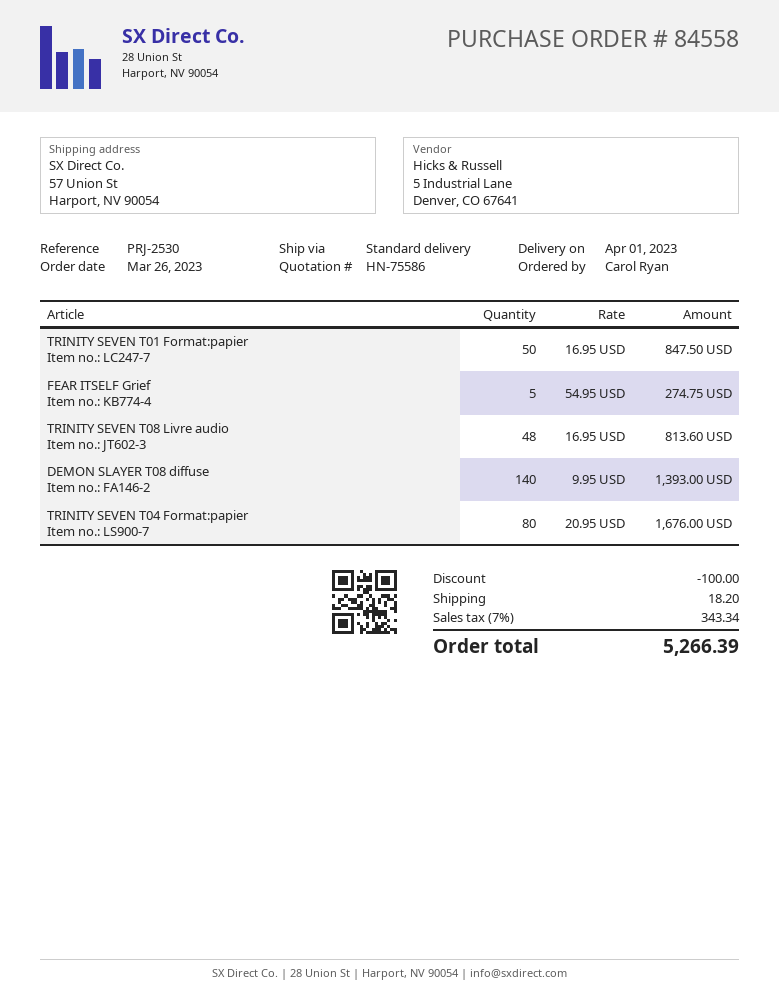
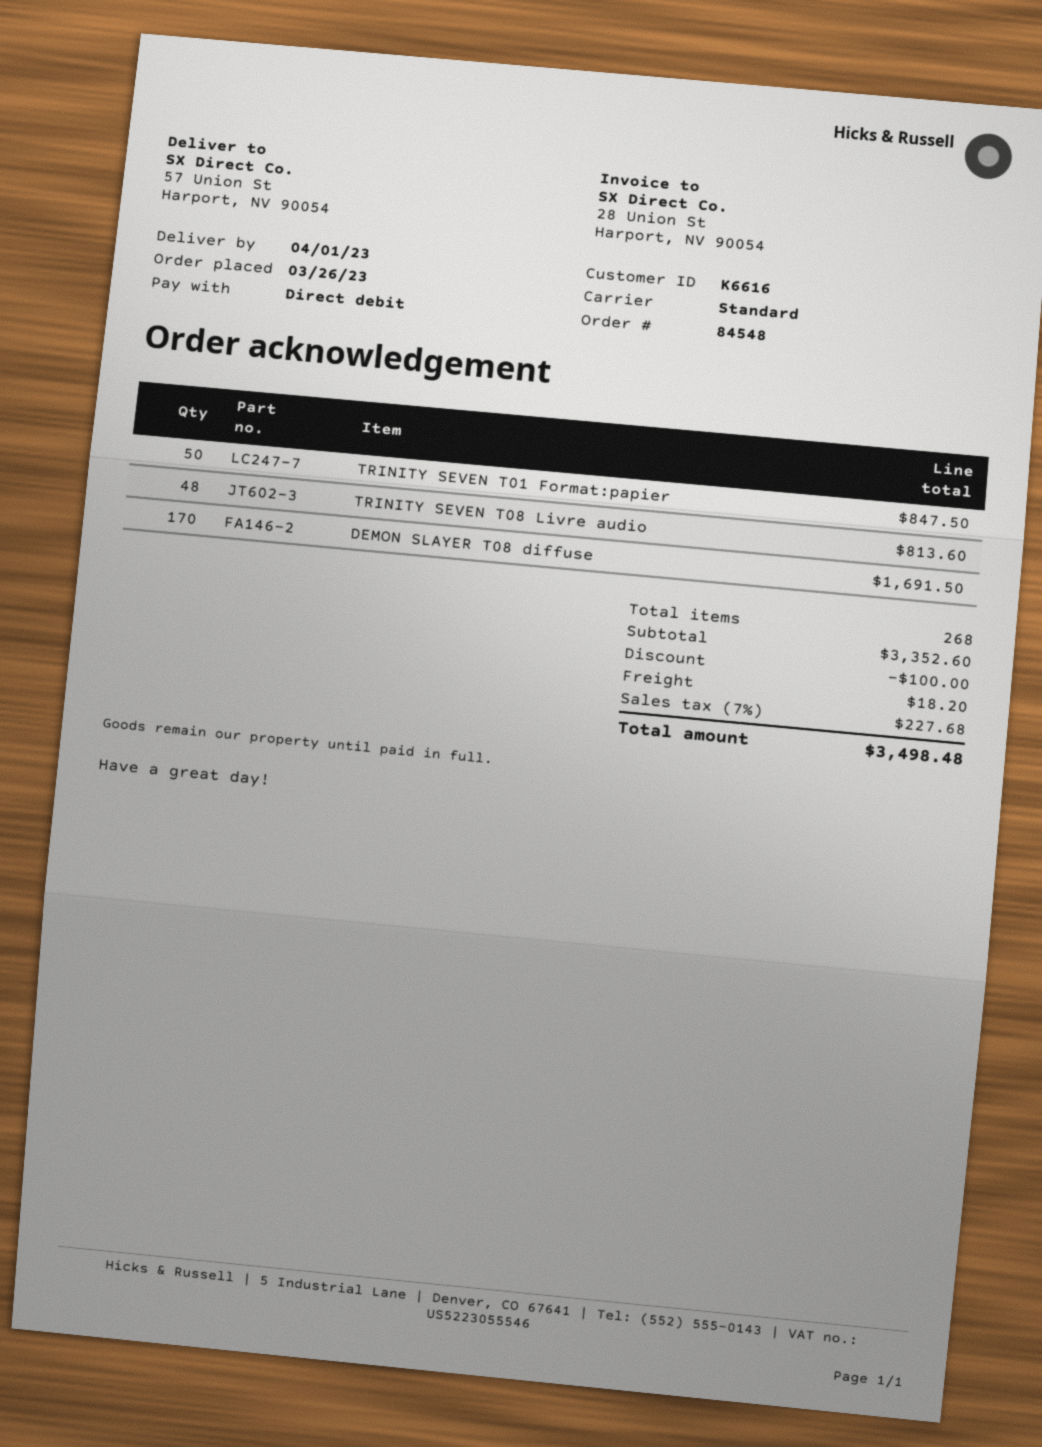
order number: 84558 -> 84548
FEAR ITSELF Grief: 5 for 274.75 -> none
DEMON SLAYER T08 diffuse: 140 for 1393.00 -> 170 for 1691.50
TRINITY SEVEN T04 Format:papier: 80 for 1676.00 -> none
tax: 7% = 343.34 -> 7% = 227.68
total: 5266.39 -> 3498.48

